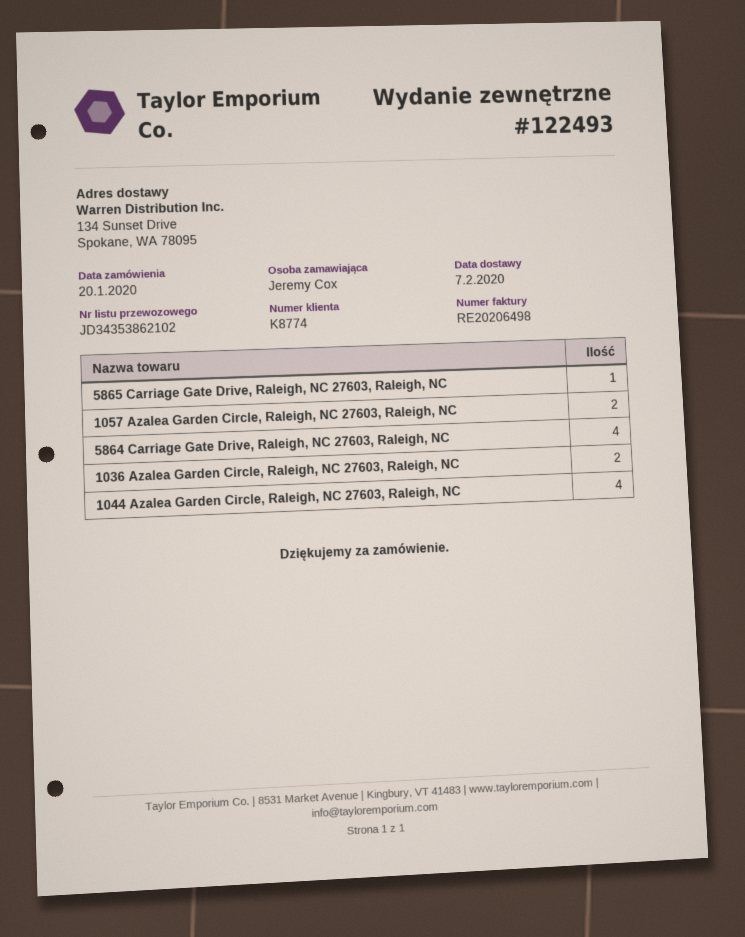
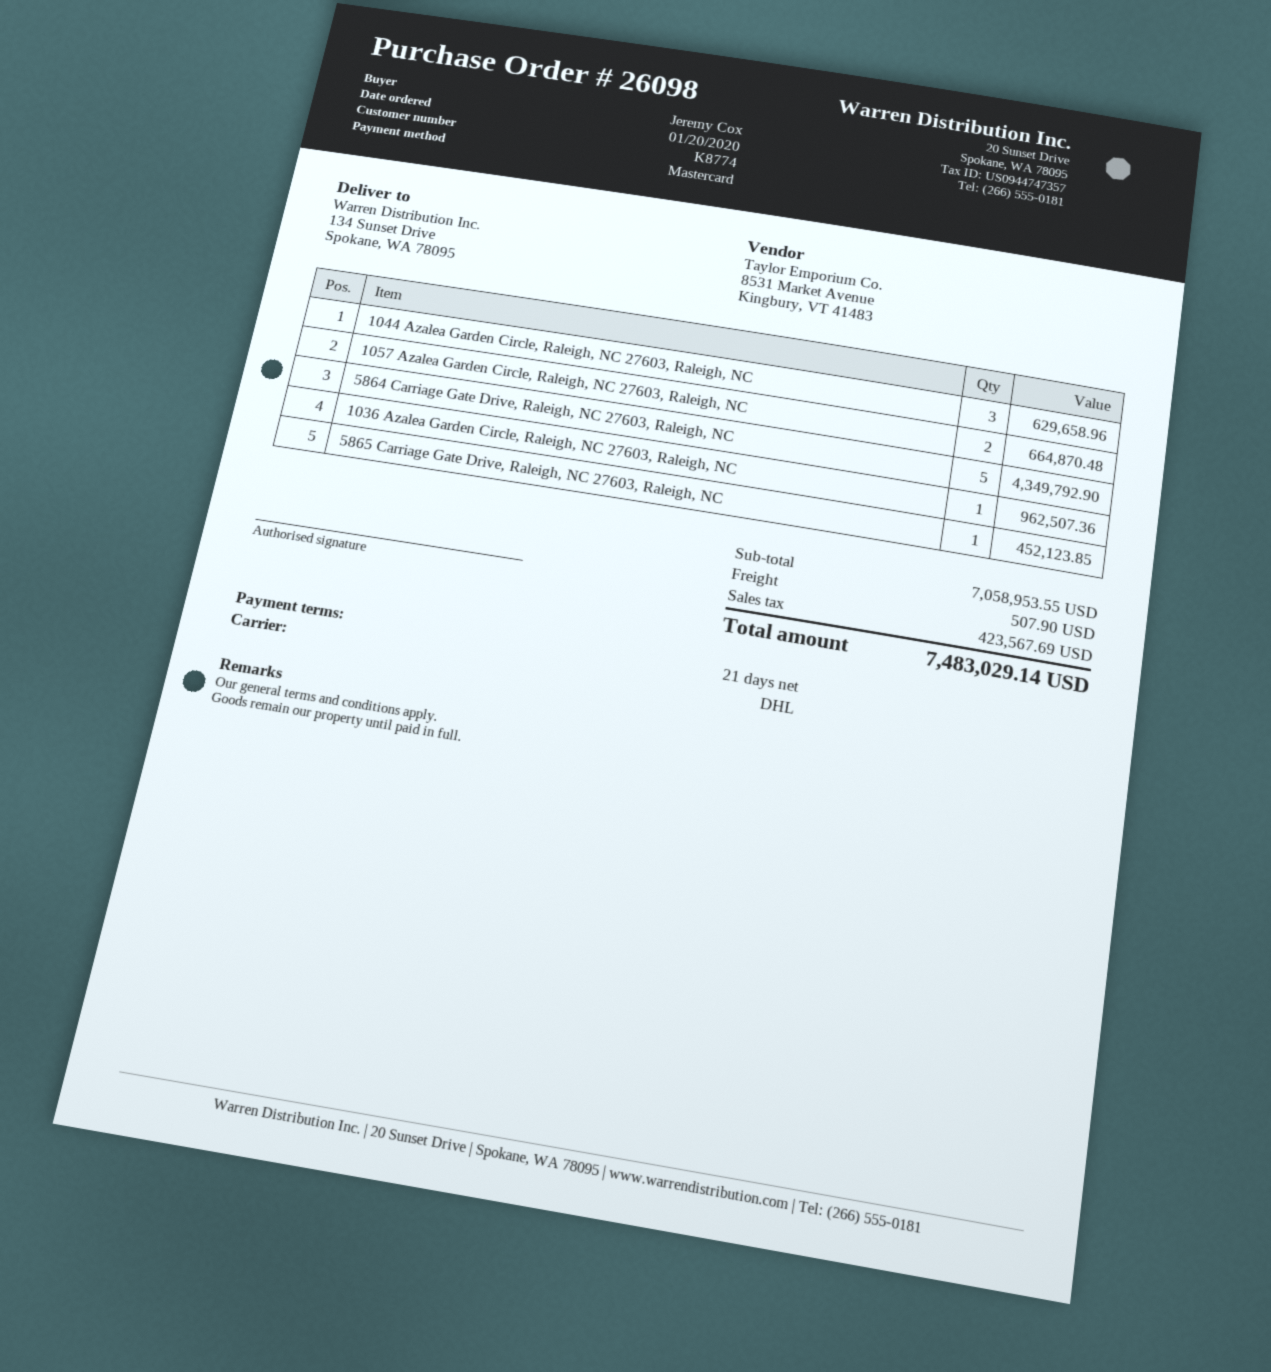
5864 Carriage Gate Drive, Raleigh, NC 27603, Raleigh, NC: 4 -> 5
1036 Azalea Garden Circle, Raleigh, NC 27603, Raleigh, NC: 2 -> 1
1044 Azalea Garden Circle, Raleigh, NC 27603, Raleigh, NC: 4 -> 3

